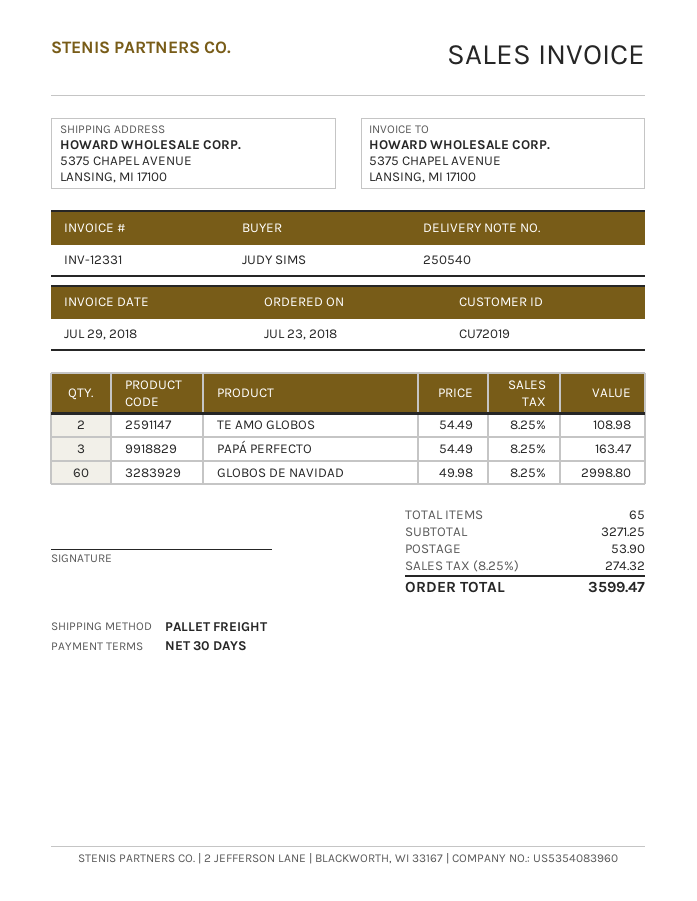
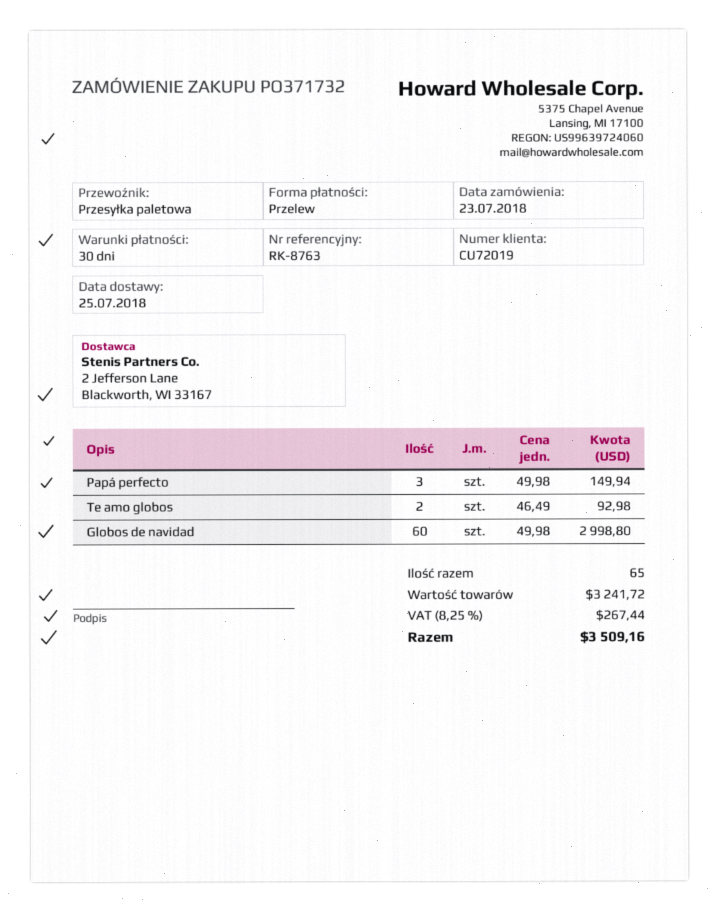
TE AMO GLOBOS: 2 x 54.49 = 108.98 -> 2 x 46.49 = 92.98
PAPÁ PERFECTO: 3 x 54.49 = 163.47 -> 3 x 49.98 = 149.94
subtotal: 3271.25 -> 3241.72
shipping: 53.90 -> none
tax: 8.25% = 274.32 -> 8.25% = 267.44
total: 3599.47 -> 3509.16

